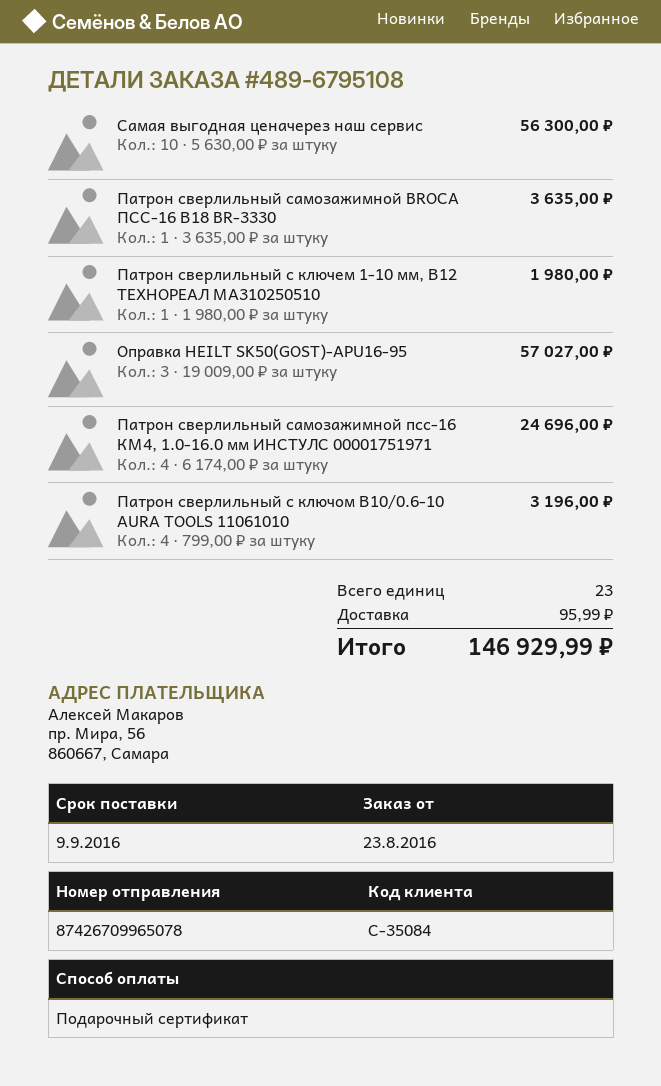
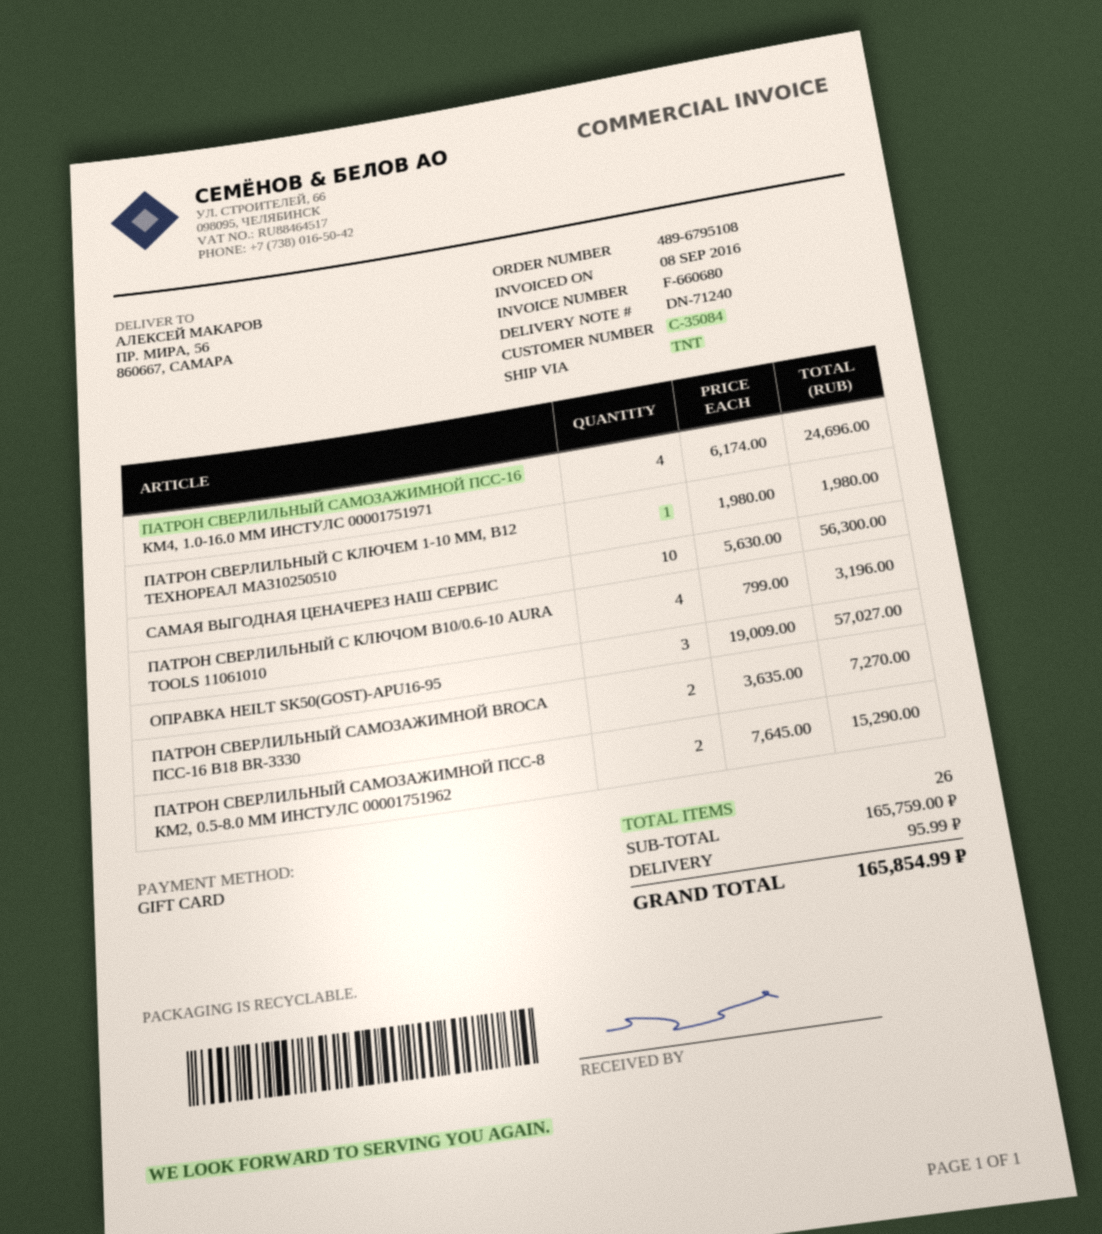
Патрон сверлильный самозажимной BROCA ПСС-16 В18 BR-3330: 1 x 3635.00 = 3635.00 -> 2 x 3635.00 = 7270.00
ПАТРОН СВЕРЛИЛЬНЫЙ САМОЗАЖИМНОЙ ПСС-8 КМ2, 0.5-8.0 ММ ИНСТУЛС 00001751962: none -> 2 x 7645.00 = 15290.00
total quantity: 23 -> 26
total: 146929.99 -> 165854.99

